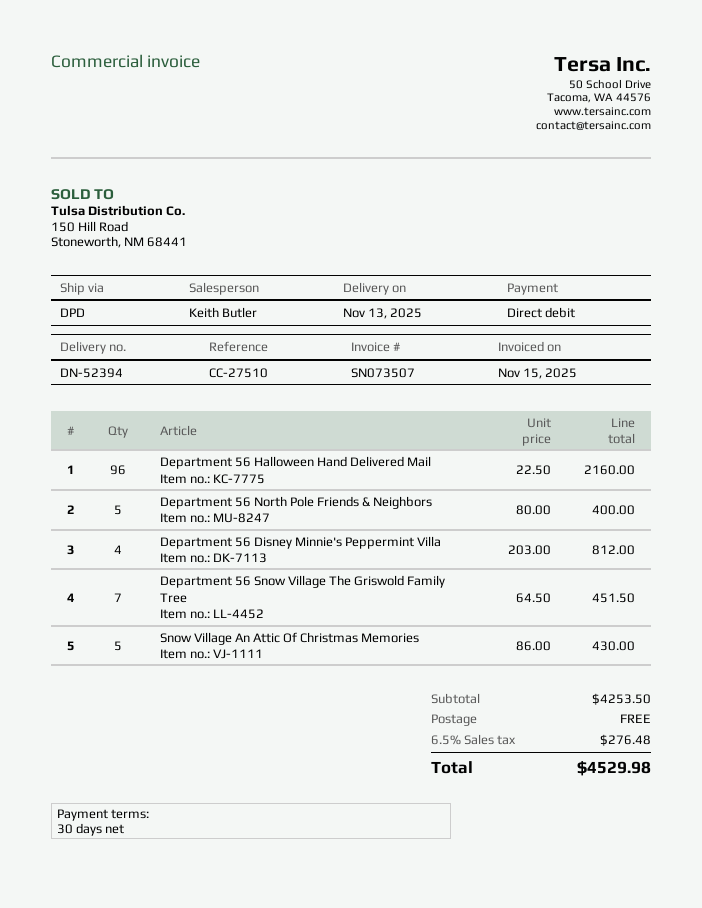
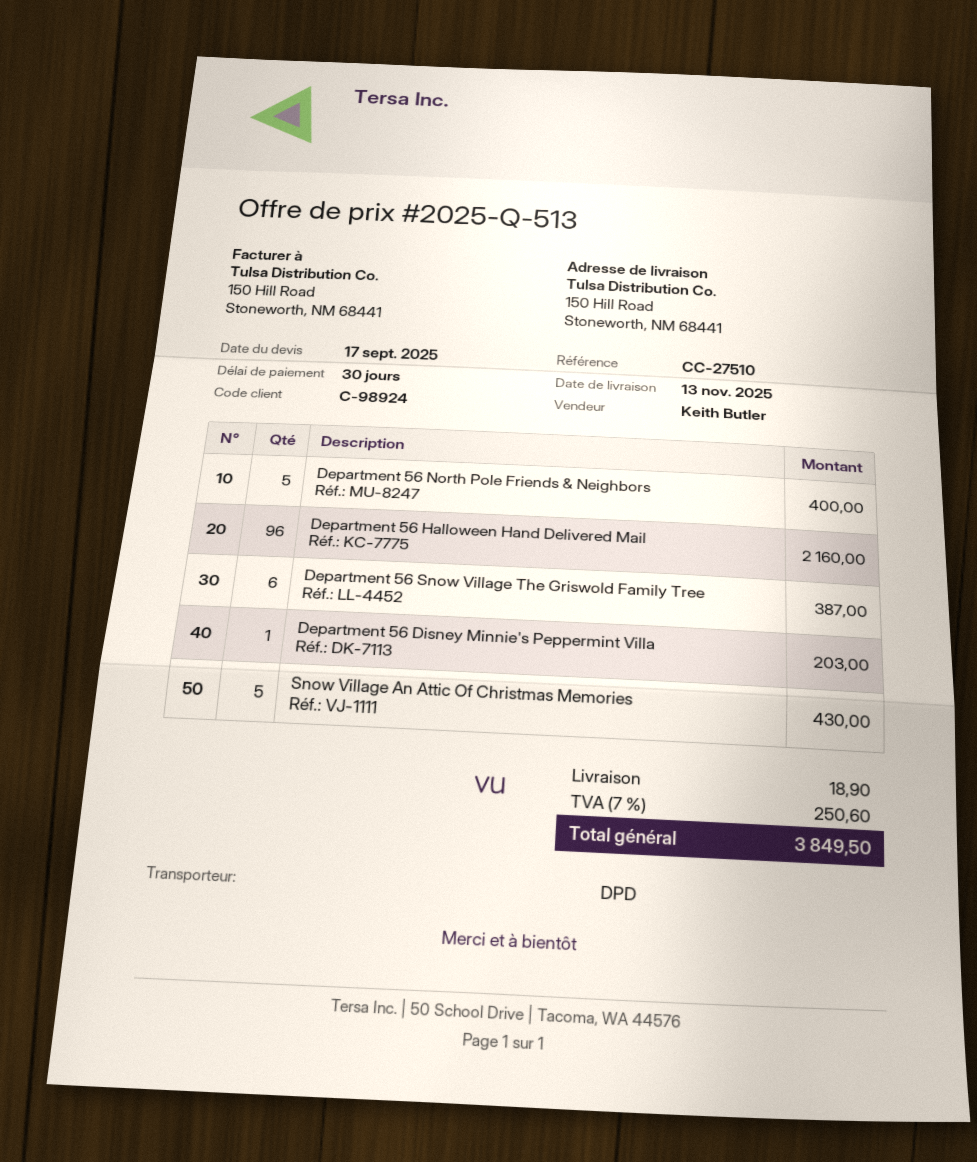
Department 56 Disney Minnie's Peppermint Villa: 4 for 812.00 -> 1 for 203.00
Department 56 Snow Village The Griswold Family Tree: 7 for 451.50 -> 6 for 387.00
shipping: 0.00 -> 18.90
tax: 6.5% = 276.48 -> 7% = 250.60
total: 4529.98 -> 3849.50

